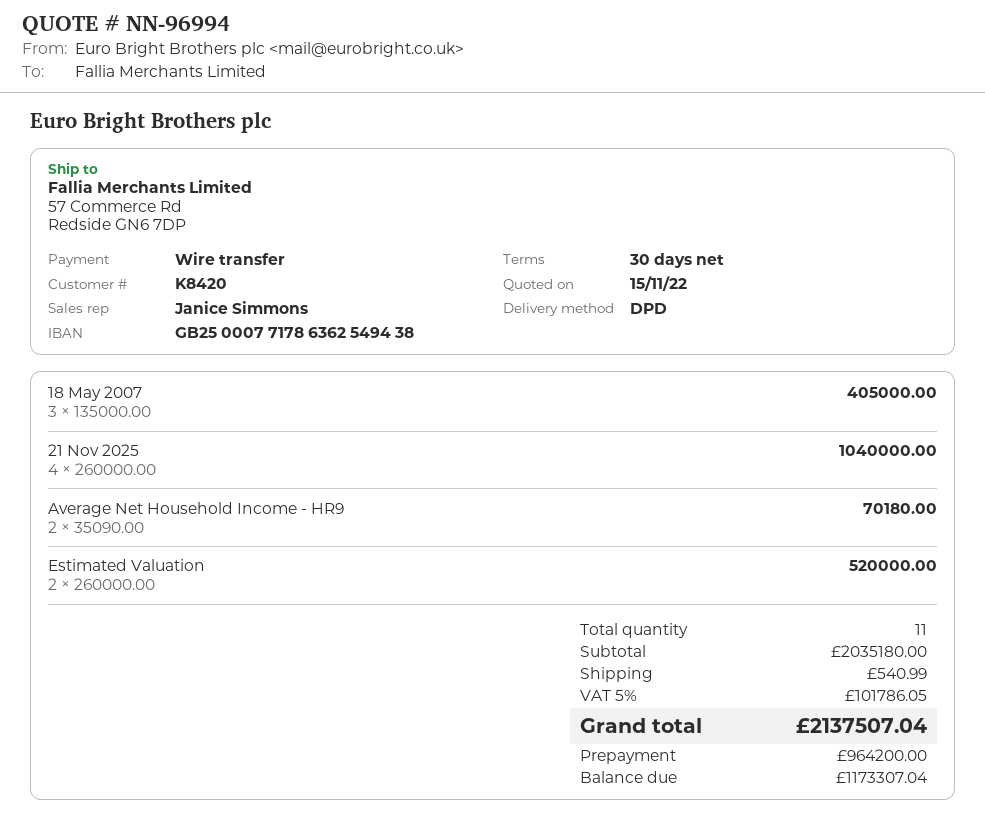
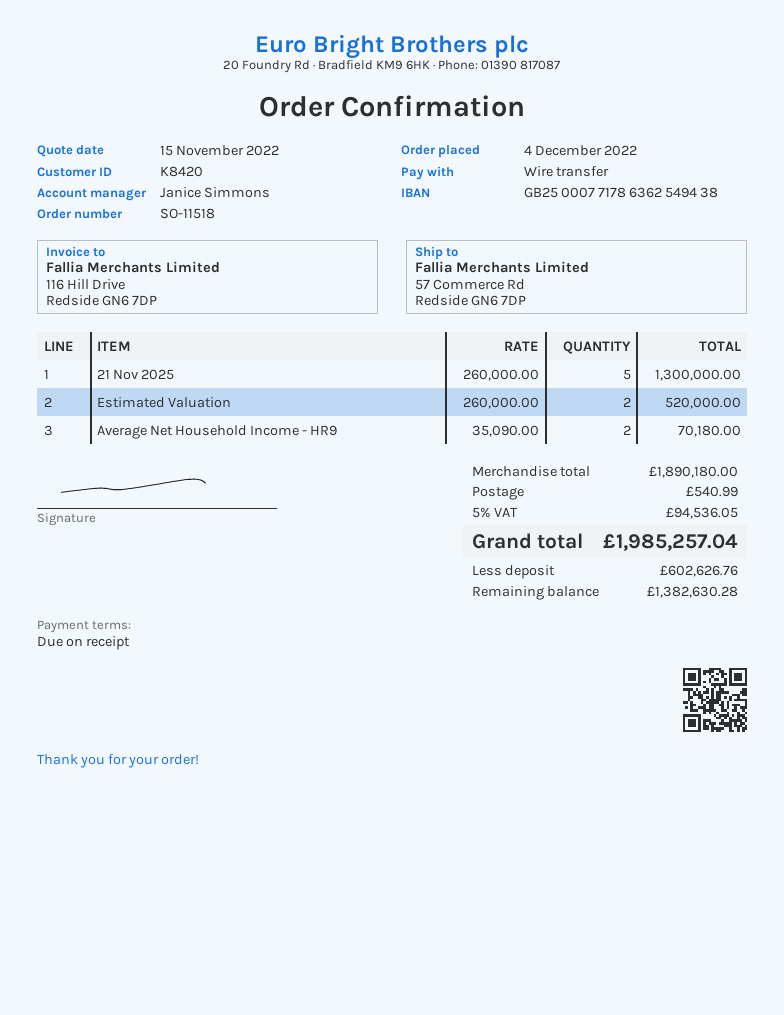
payment terms: 30 days -> on receipt
18 May 2007: 3 x 135000.00 = 405000.00 -> none
21 Nov 2025: 4 x 260000.00 = 1040000.00 -> 5 x 260000.00 = 1300000.00
subtotal: 2035180.00 -> 1890180.00
tax: 5% = 101786.05 -> 5% = 94536.05
total: 2137507.04 -> 1985257.04
deposit: 964200.00 -> 602626.76
balance: 1173307.04 -> 1382630.28

